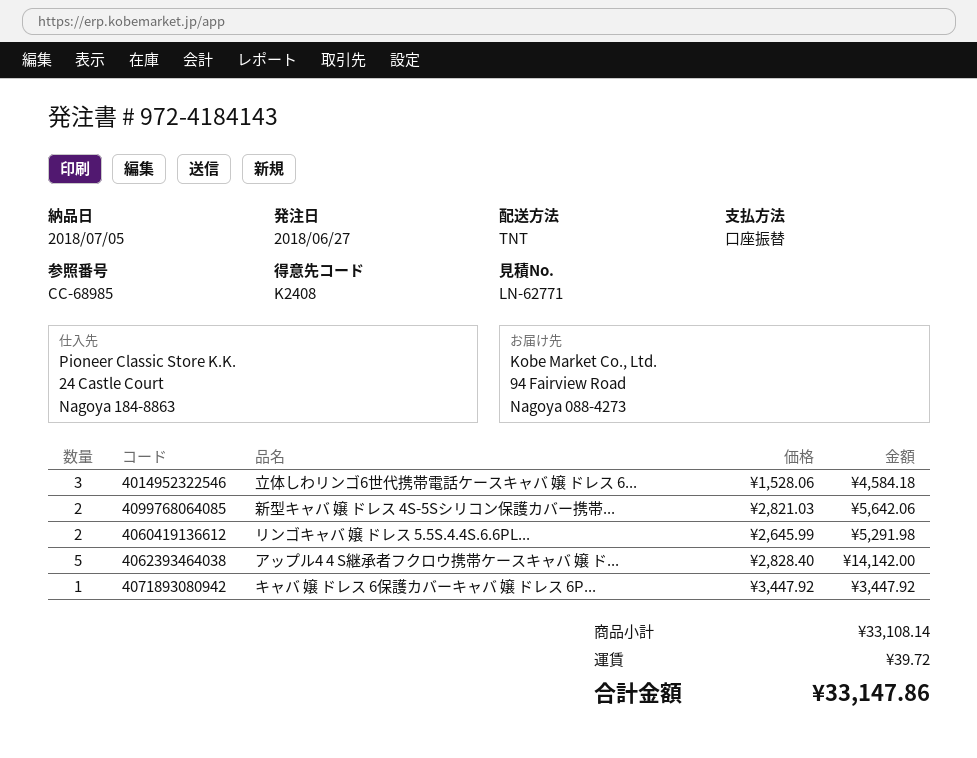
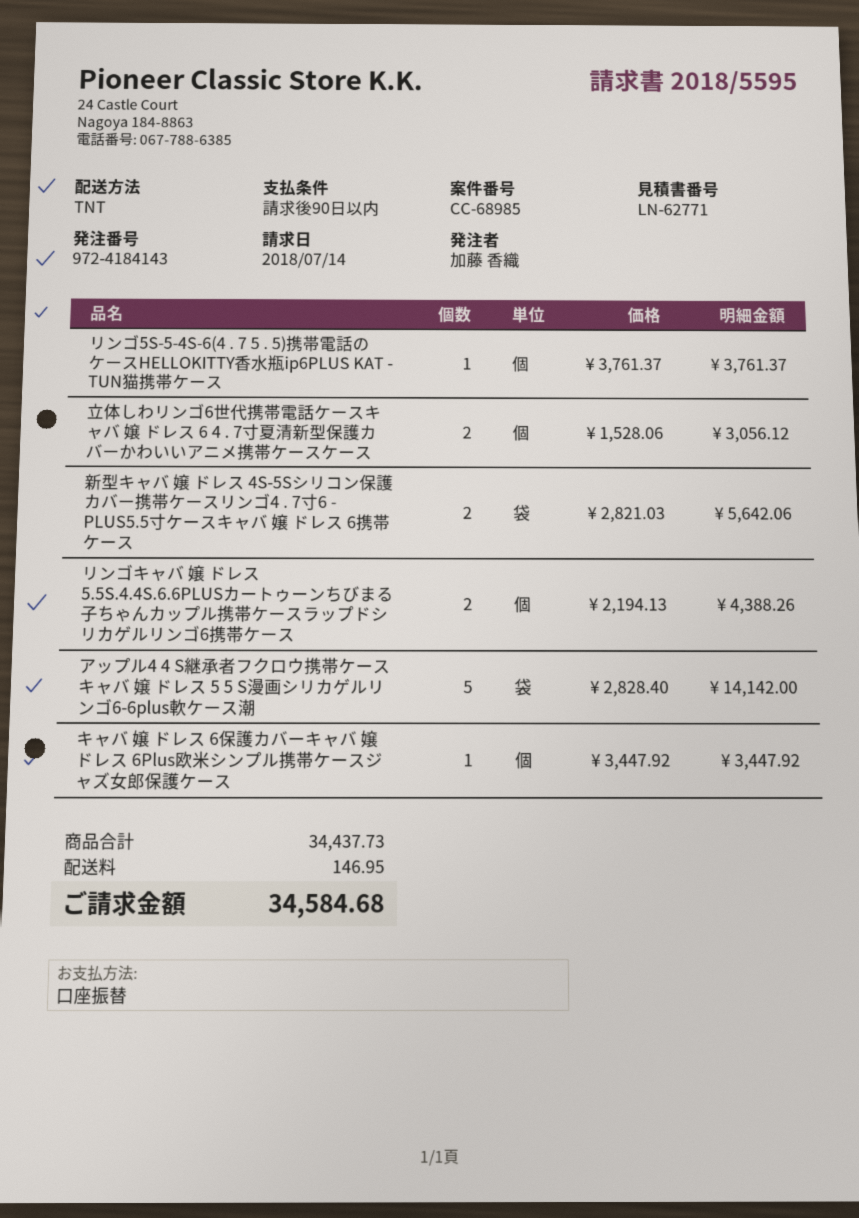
立体しわリンゴ6世代携帯電話ケースキャバ 嬢 ドレス 6...: 3 x 1528.06 = 4584.18 -> 2 x 1528.06 = 3056.12
リンゴキャバ 嬢 ドレス 5.5S.4.4S.6.6PL...: 2 x 2645.99 = 5291.98 -> 2 x 2194.13 = 4388.26
リンゴ5S-5-4S-6(4 . 7 5 . 5)携帯電話のケースHELLOKITTY香水瓶ip6PLUS KAT - TUN猫携帯ケース: none -> 1 x 3761.37 = 3761.37
subtotal: 33108.14 -> 34437.73
shipping: 39.72 -> 146.95
total: 33147.86 -> 34584.68

